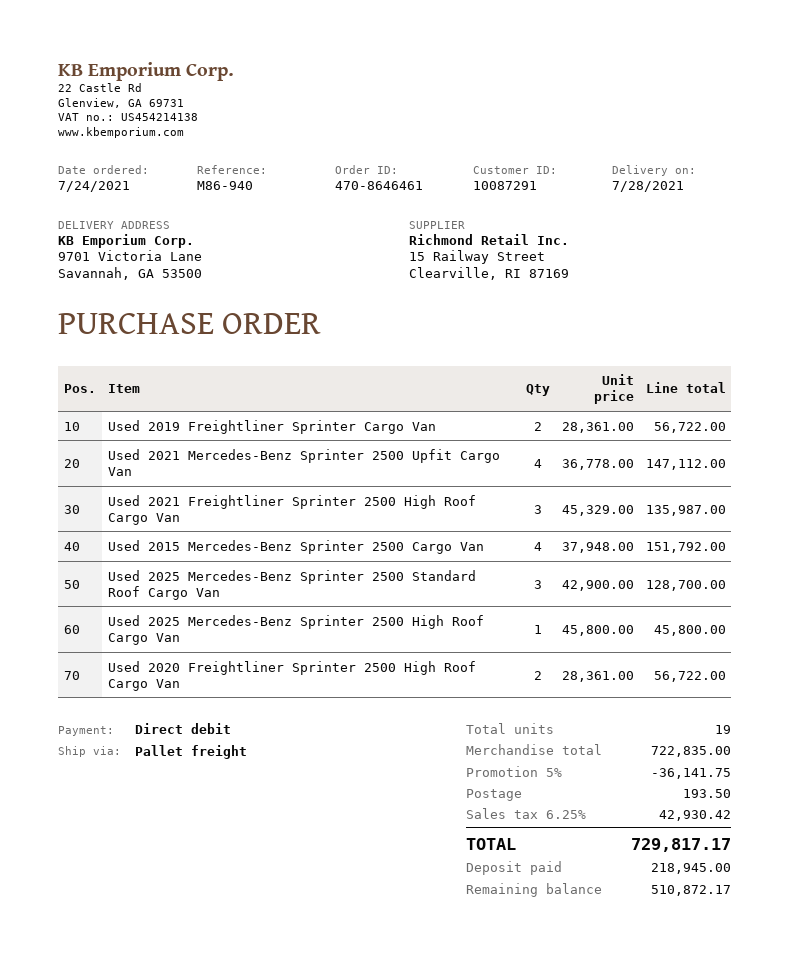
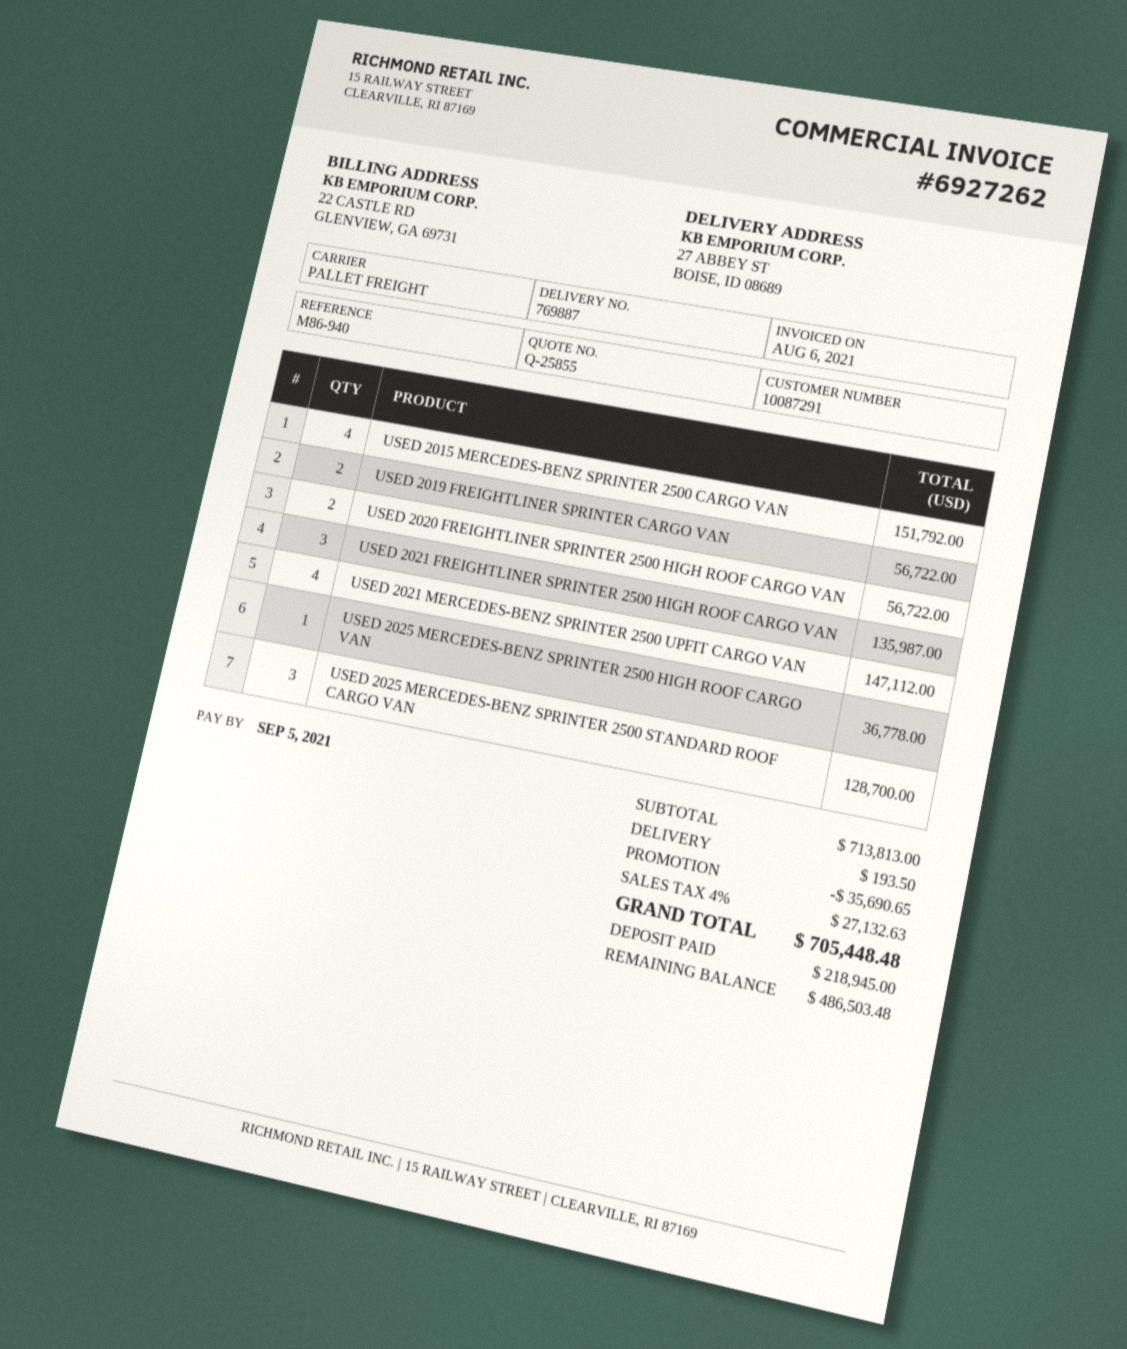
ship to: 9701 Victoria Lane, Savannah, GA 53500 -> 27 ABBEY ST, BOISE, ID 08689
Used 2025 Mercedes-Benz Sprinter 2500 High Roof Cargo Van: 1 for 45800.00 -> 1 for 36778.00
subtotal: 722835.00 -> 713813.00
discount: 36141.75 -> 35690.65
tax: 6.25% = 42930.42 -> 4% = 27132.63
total: 729817.17 -> 705448.48
balance: 510872.17 -> 486503.48

